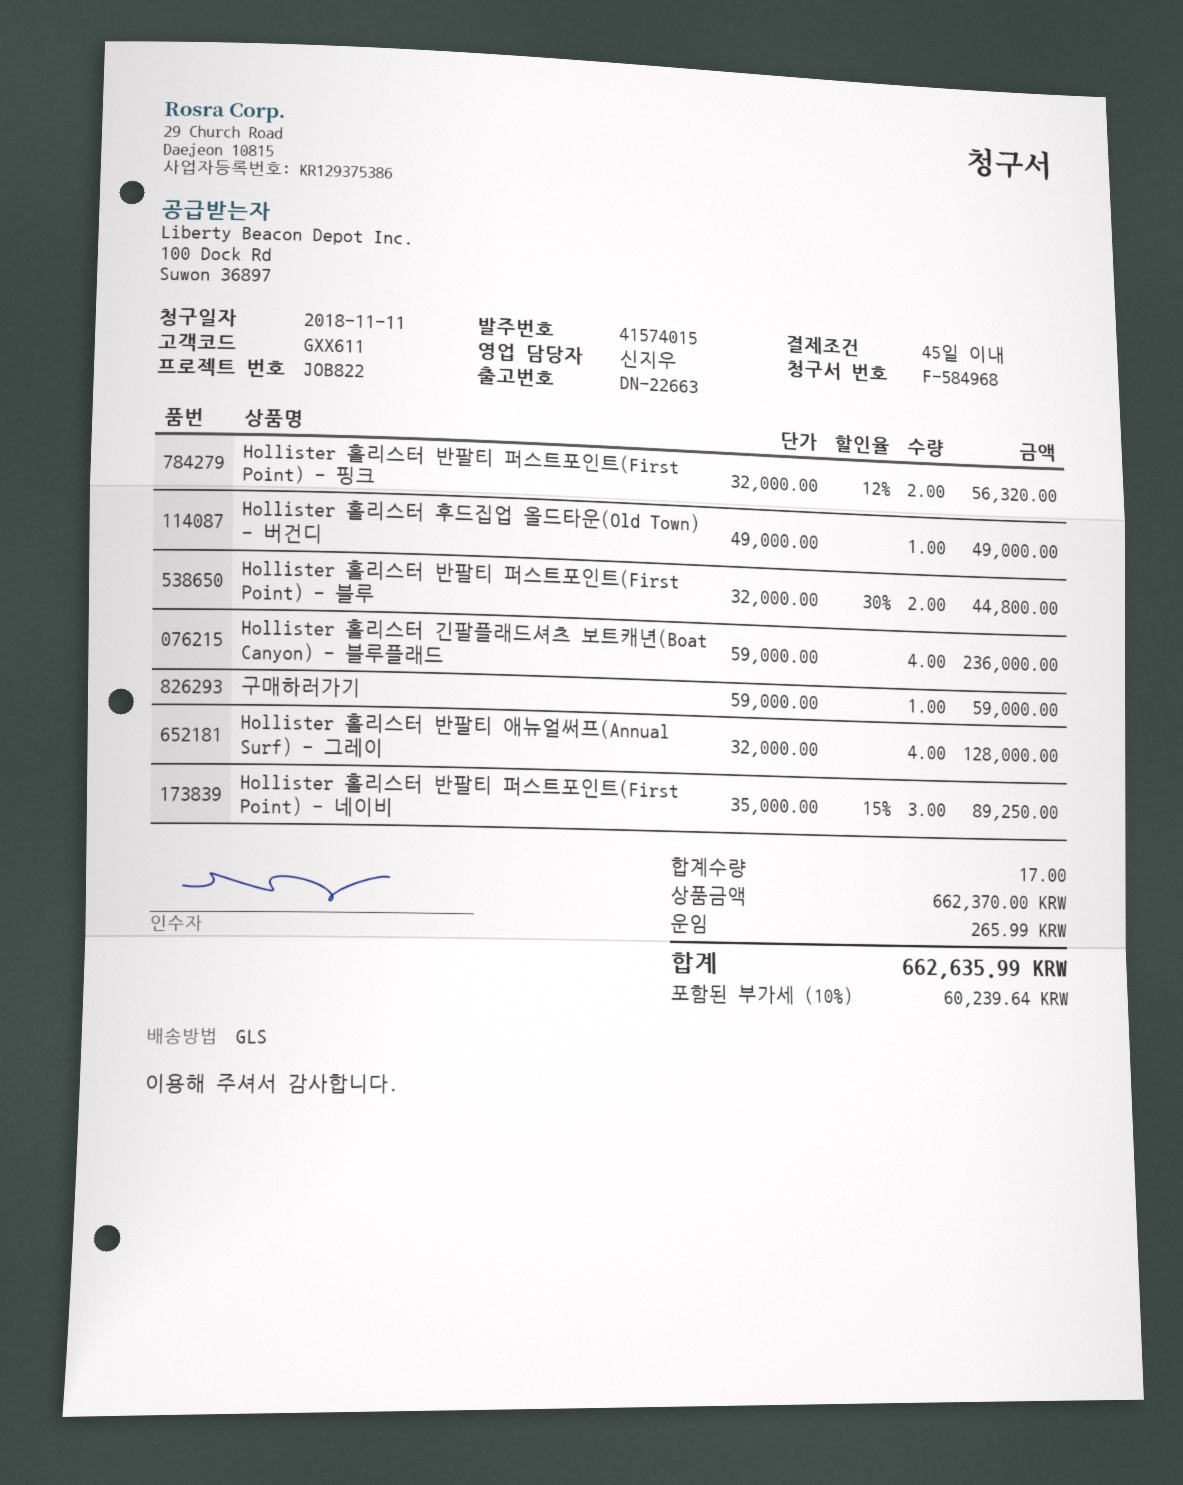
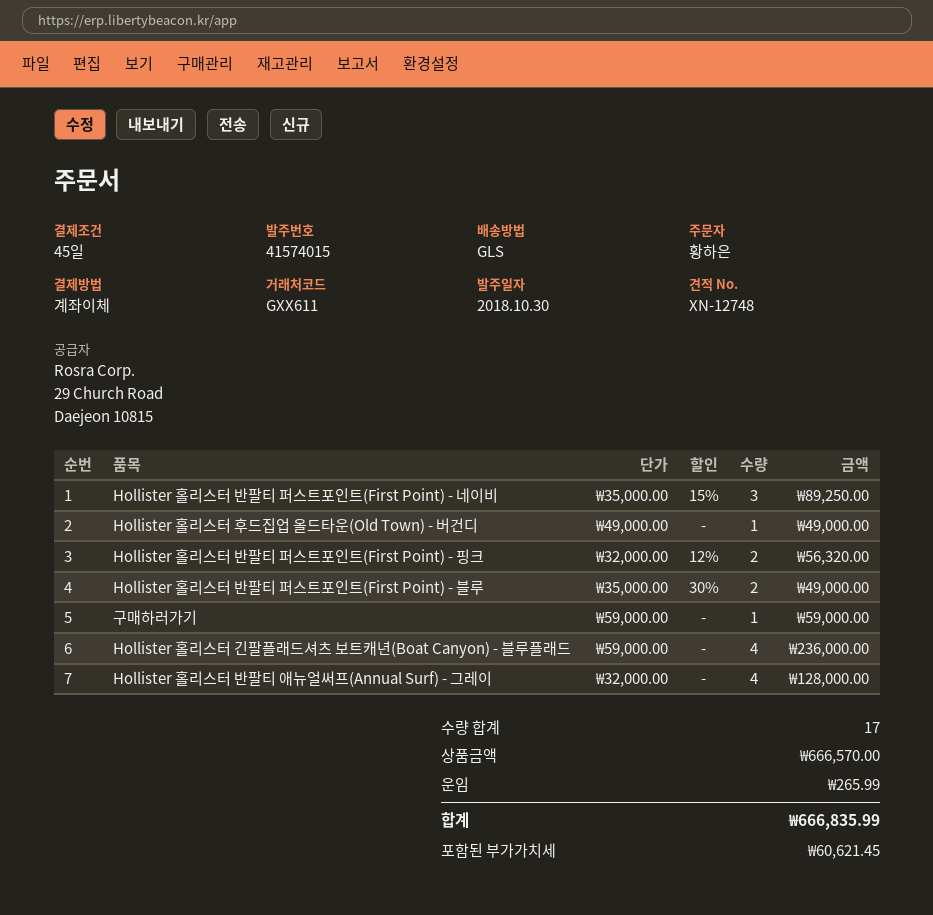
Hollister 홀리스터 반팔티 퍼스트포인트(First Point) - 블루: 2 x 32000.00 - 30% = 44800.00 -> 2 x 35000.00 - 30% = 49000.00
subtotal: 662370.00 -> 666570.00
tax: 60239.64 -> 60621.45
total: 662635.99 -> 666835.99

